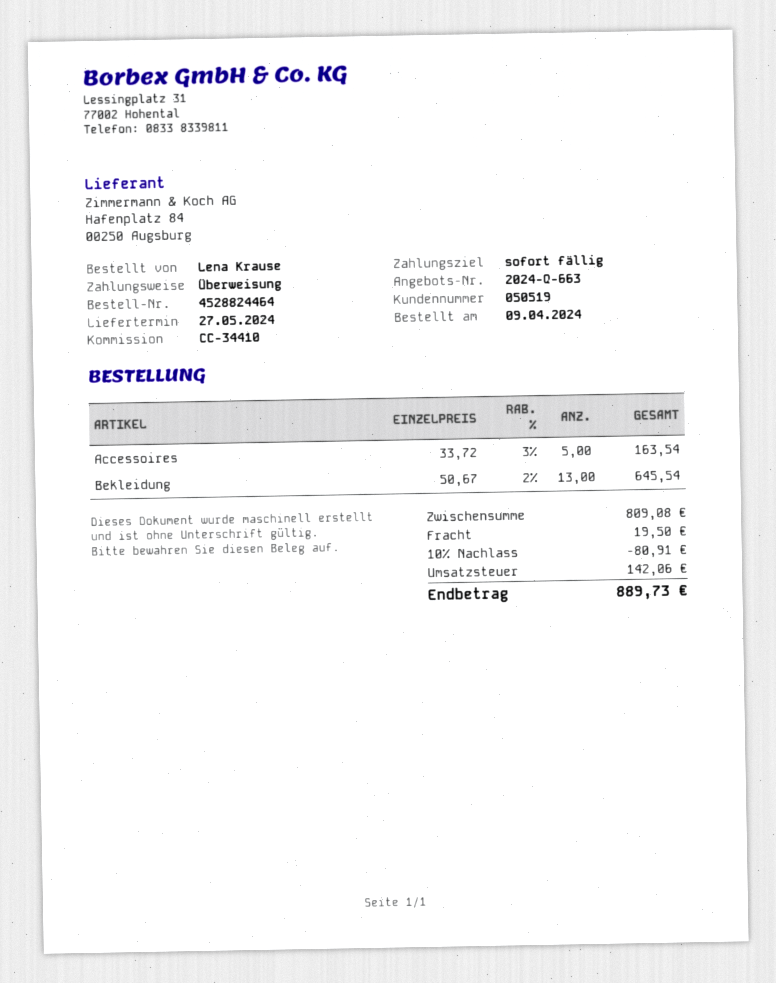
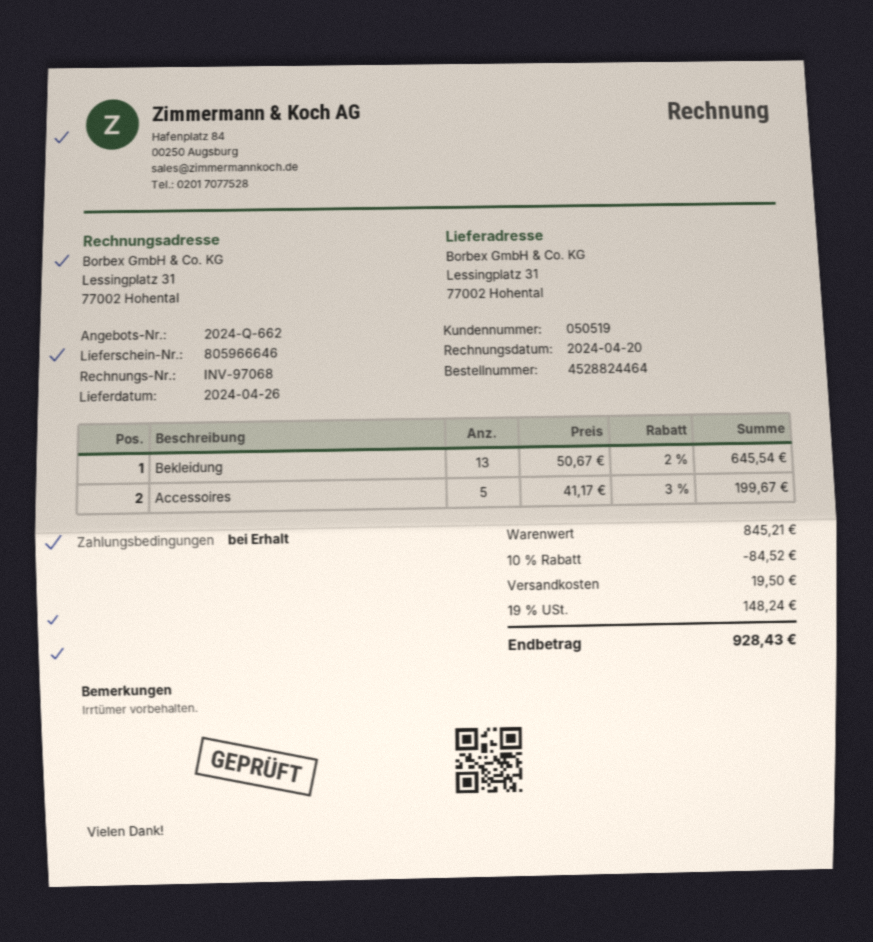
quote number: 2024-Q-663 -> 2024-Q-662
delivery date: 2024-05-27 -> 2024-04-26
Accessoires: 5 x 33.72 - 3% = 163.54 -> 5 x 41.17 - 3% = 199.67
subtotal: 809.08 -> 845.21
discount: 10% = 80.91 -> 10% = 84.52
tax: 142.06 -> 148.24
total: 889.73 -> 928.43

